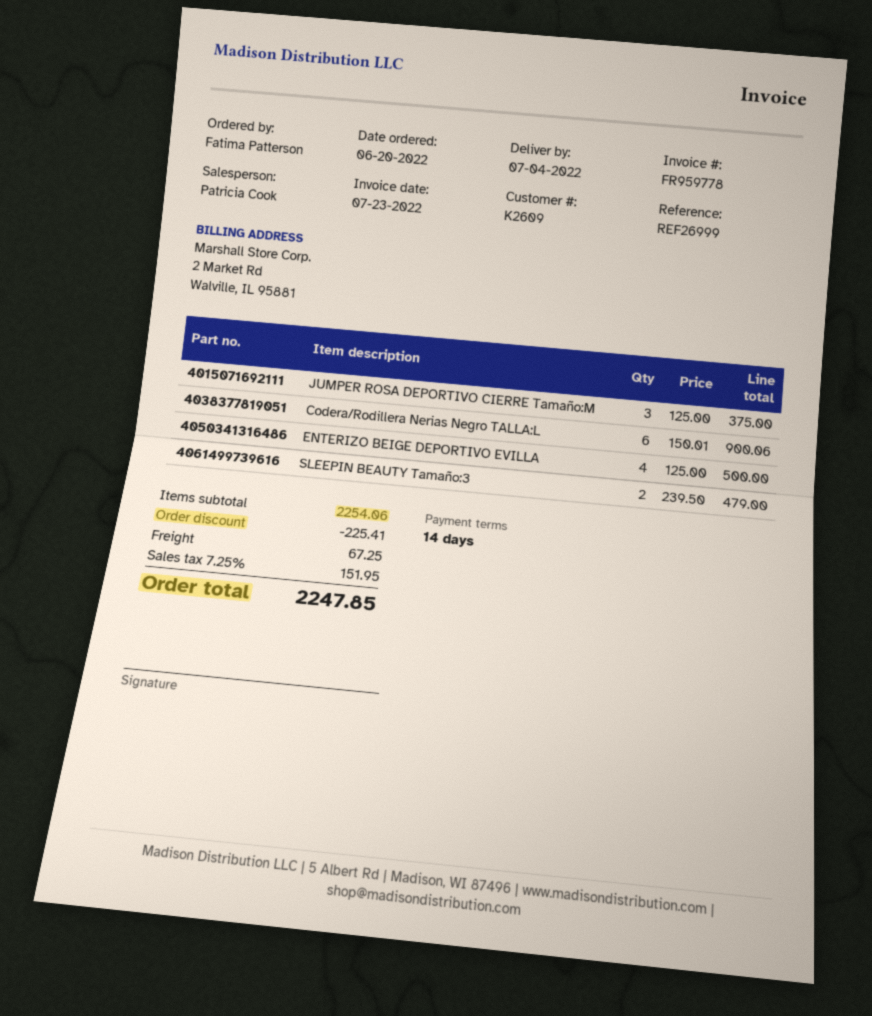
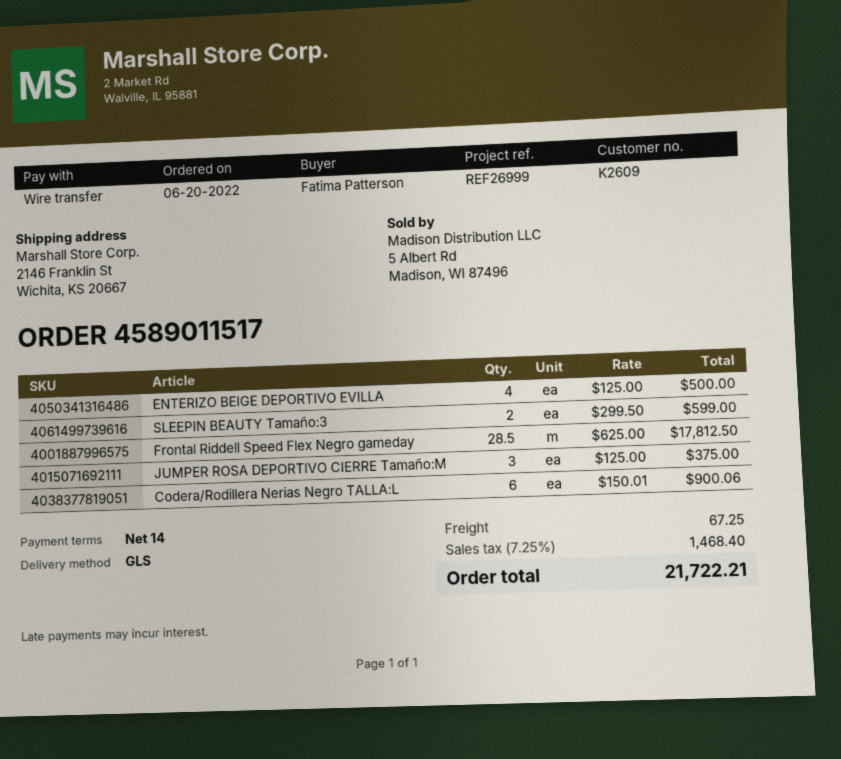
SLEEPIN BEAUTY Tamaño:3: 2 x 239.50 = 479.00 -> 2 x 299.50 = 599.00
Frontal Riddell Speed Flex Negro gameday: none -> 28.5 x 625.00 = 17812.50
discount: 225.41 -> none
tax: 7.25% = 151.95 -> 7.25% = 1468.40
total: 2247.85 -> 21722.21

